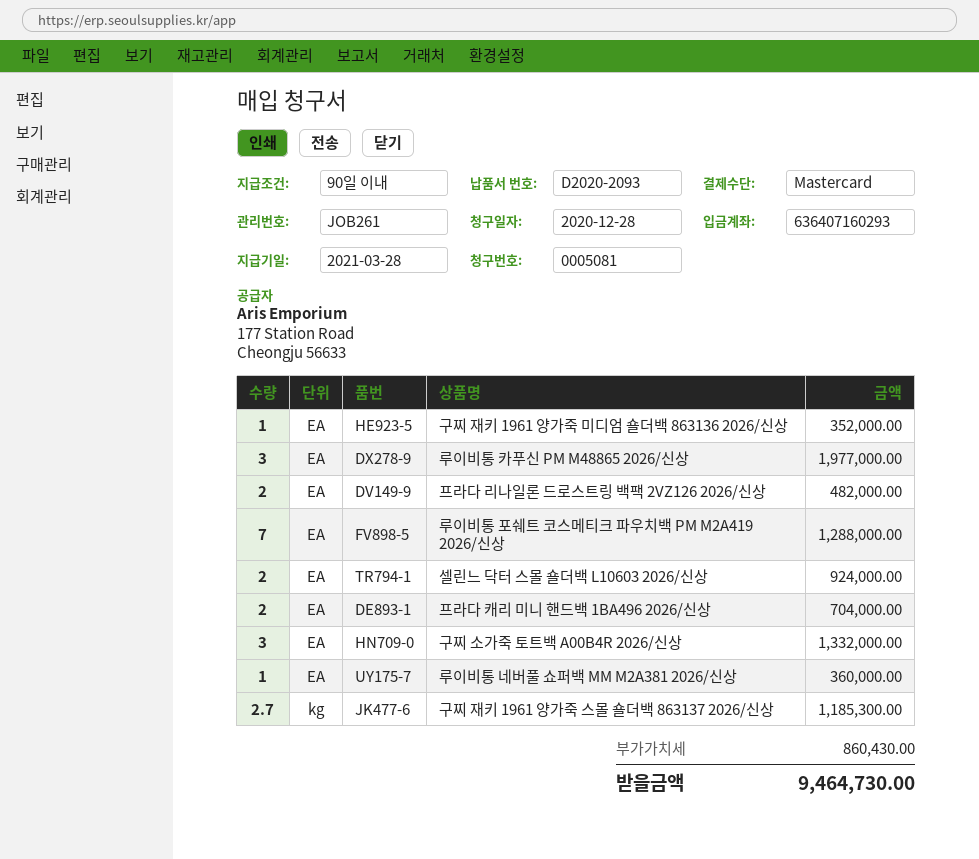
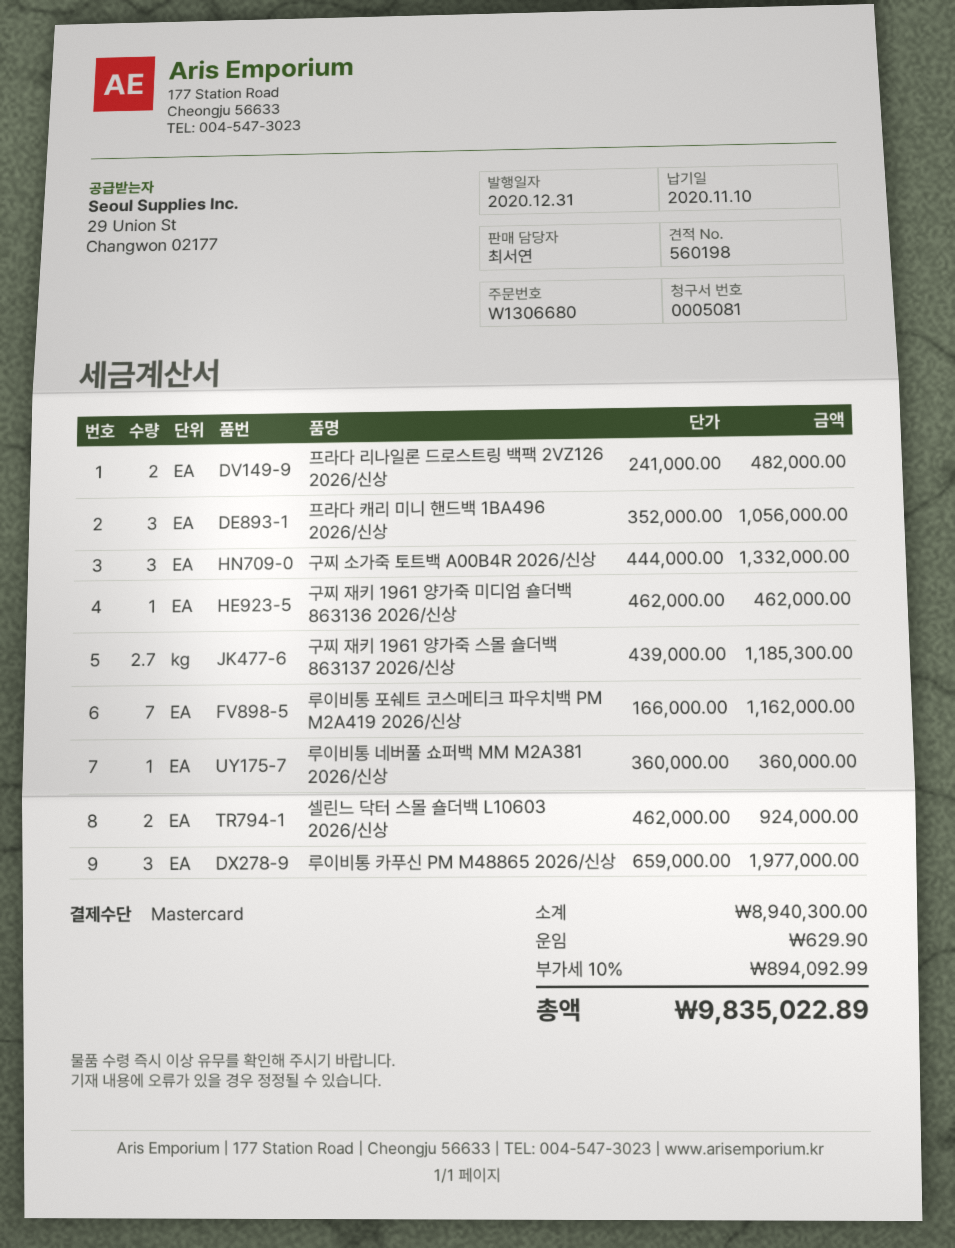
invoice date: 2020-12-28 -> 2020-12-31
구찌 재키 1961 양가죽 미디엄 숄더백 863136 2026/신상: 1 for 352000.00 -> 1 for 462000.00
루이비통 포쉐트 코스메티크 파우치백 PM M2A419 2026/신상: 7 for 1288000.00 -> 7 for 1162000.00
프라다 캐리 미니 핸드백 1BA496 2026/신상: 2 for 704000.00 -> 3 for 1056000.00
shipping: none -> 629.90
tax: 860430.00 -> 894092.99
total: 9464730.00 -> 9835022.89

